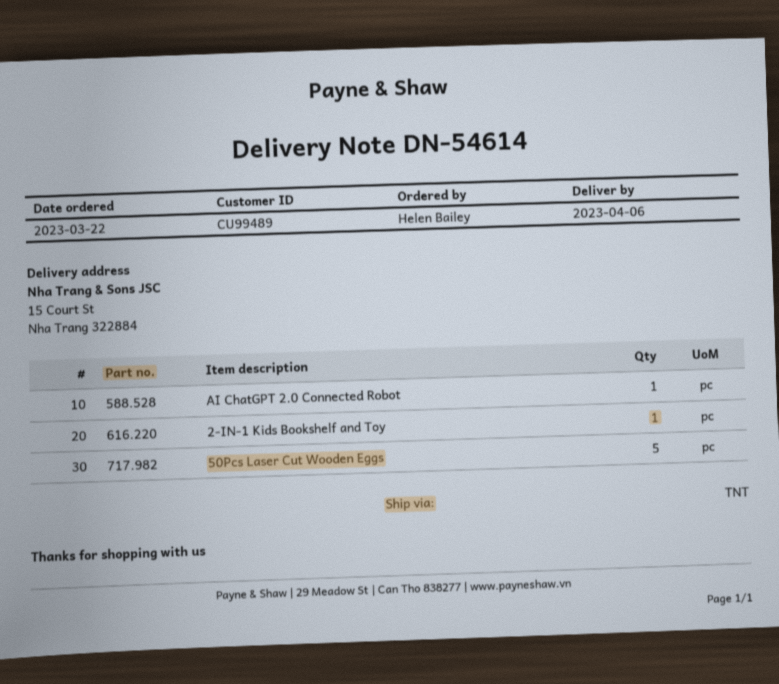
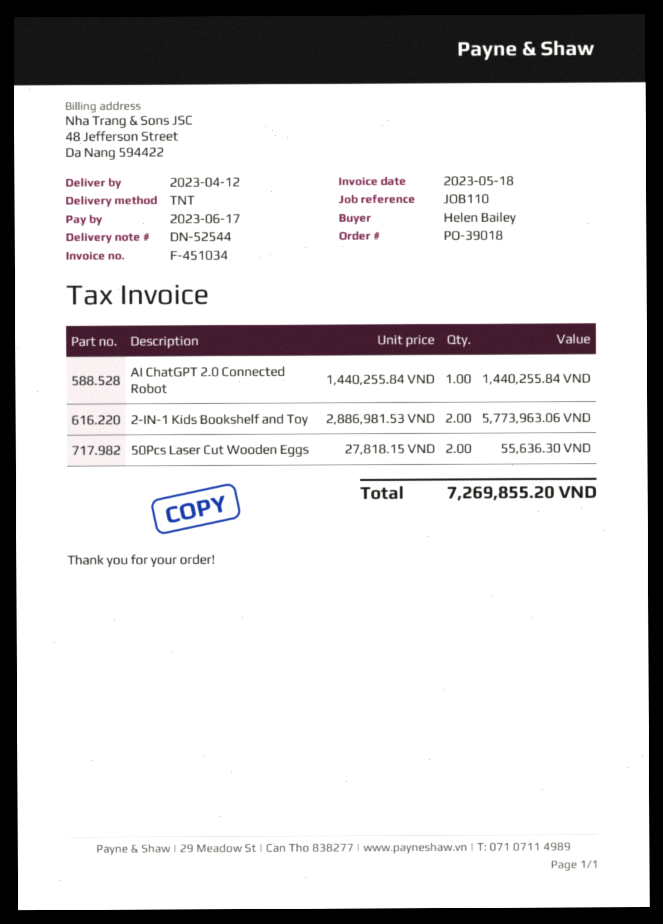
delivery note number: DN-54614 -> DN-52544
delivery date: 2023-04-06 -> 2023-04-12
2-IN-1 Kids Bookshelf and Toy: 1 -> 2
50Pcs Laser Cut Wooden Eggs: 5 -> 2

